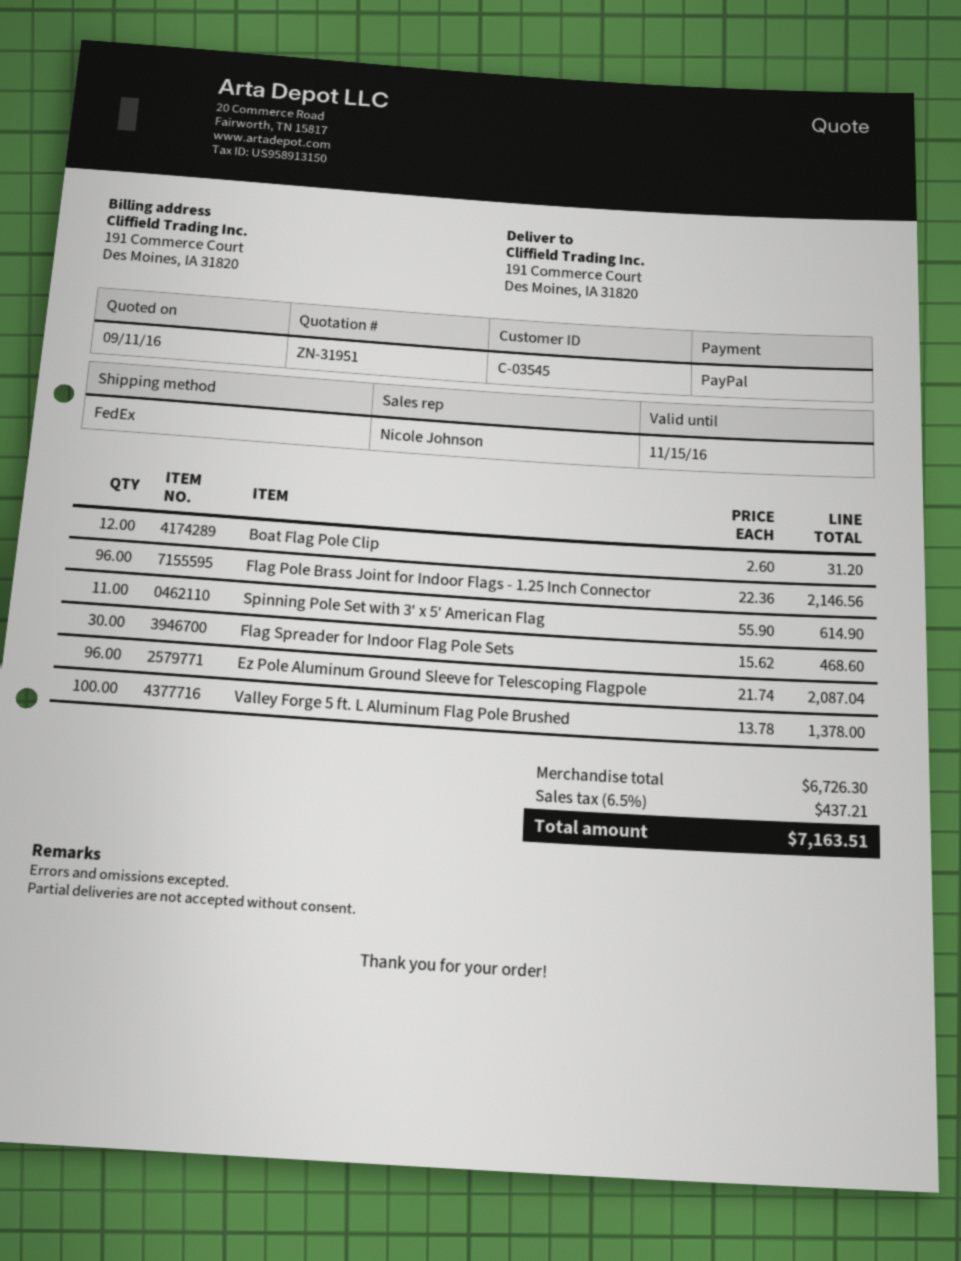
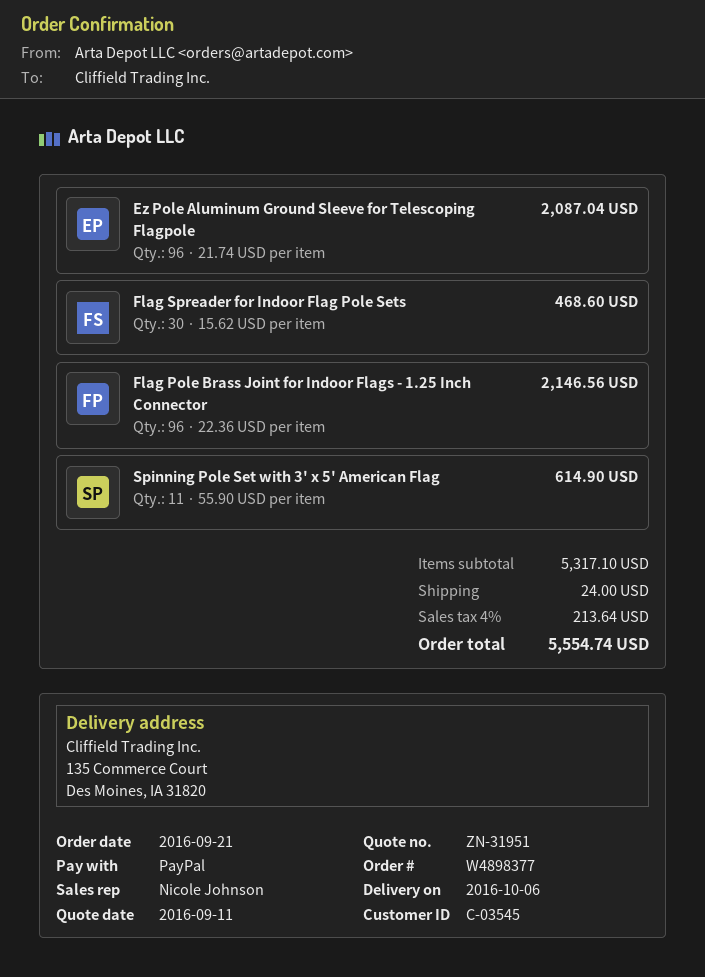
ship to: 191 Commerce Court, Des Moines, IA 31820 -> 135 Commerce Court, Des Moines, IA 31820
Boat Flag Pole Clip: 12 x 2.60 = 31.20 -> none
Valley Forge 5 ft. L Aluminum Flag Pole Brushed: 100 x 13.78 = 1378.00 -> none
subtotal: 6726.30 -> 5317.10
shipping: none -> 24.00
tax: 6.5% = 437.21 -> 4% = 213.64
total: 7163.51 -> 5554.74

